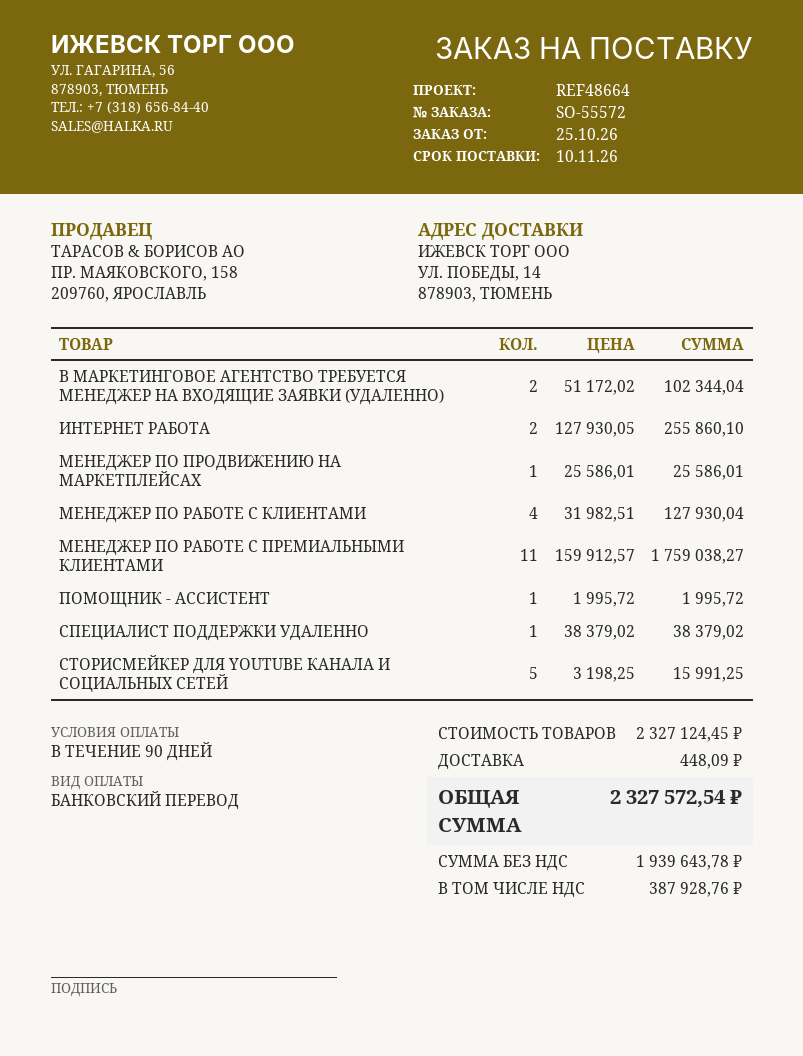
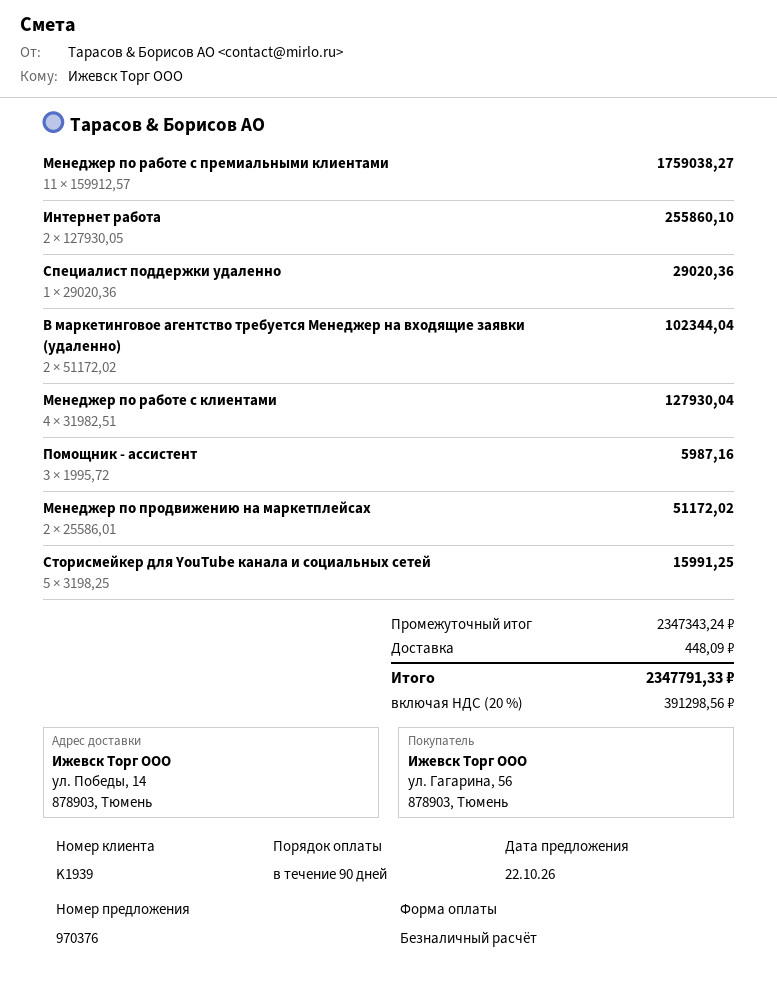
МЕНЕДЖЕР ПО ПРОДВИЖЕНИЮ НА МАРКЕТПЛЕЙСАХ: 1 x 25586.01 = 25586.01 -> 2 x 25586.01 = 51172.02
ПОМОЩНИК - АССИСТЕНТ: 1 x 1995.72 = 1995.72 -> 3 x 1995.72 = 5987.16
СПЕЦИАЛИСТ ПОДДЕРЖКИ УДАЛЕННО: 1 x 38379.02 = 38379.02 -> 1 x 29020.36 = 29020.36
subtotal: 2327124.45 -> 2347343.24
tax: 387928.76 -> 391298.56
total: 2327572.54 -> 2347791.33

